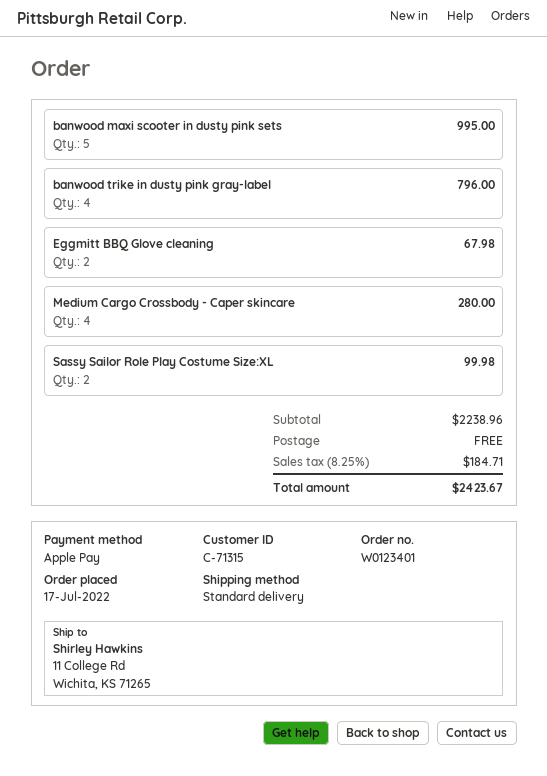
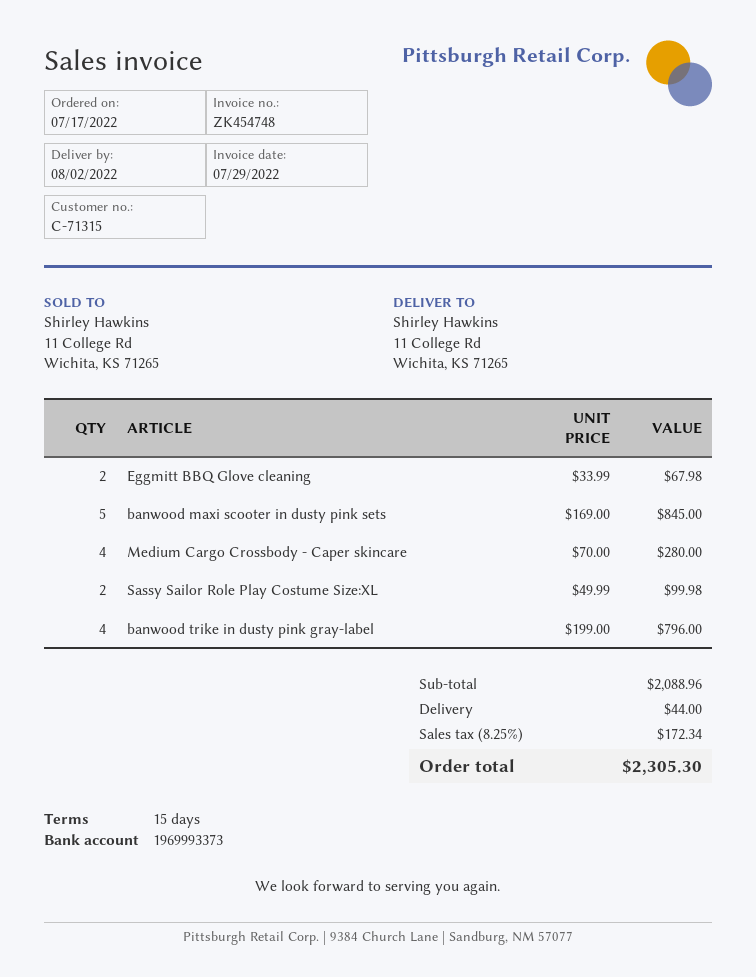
banwood maxi scooter in dusty pink sets: 5 for 995.00 -> 5 for 845.00
subtotal: 2238.96 -> 2088.96
shipping: 0.00 -> 44.00
tax: 8.25% = 184.71 -> 8.25% = 172.34
total: 2423.67 -> 2305.30

